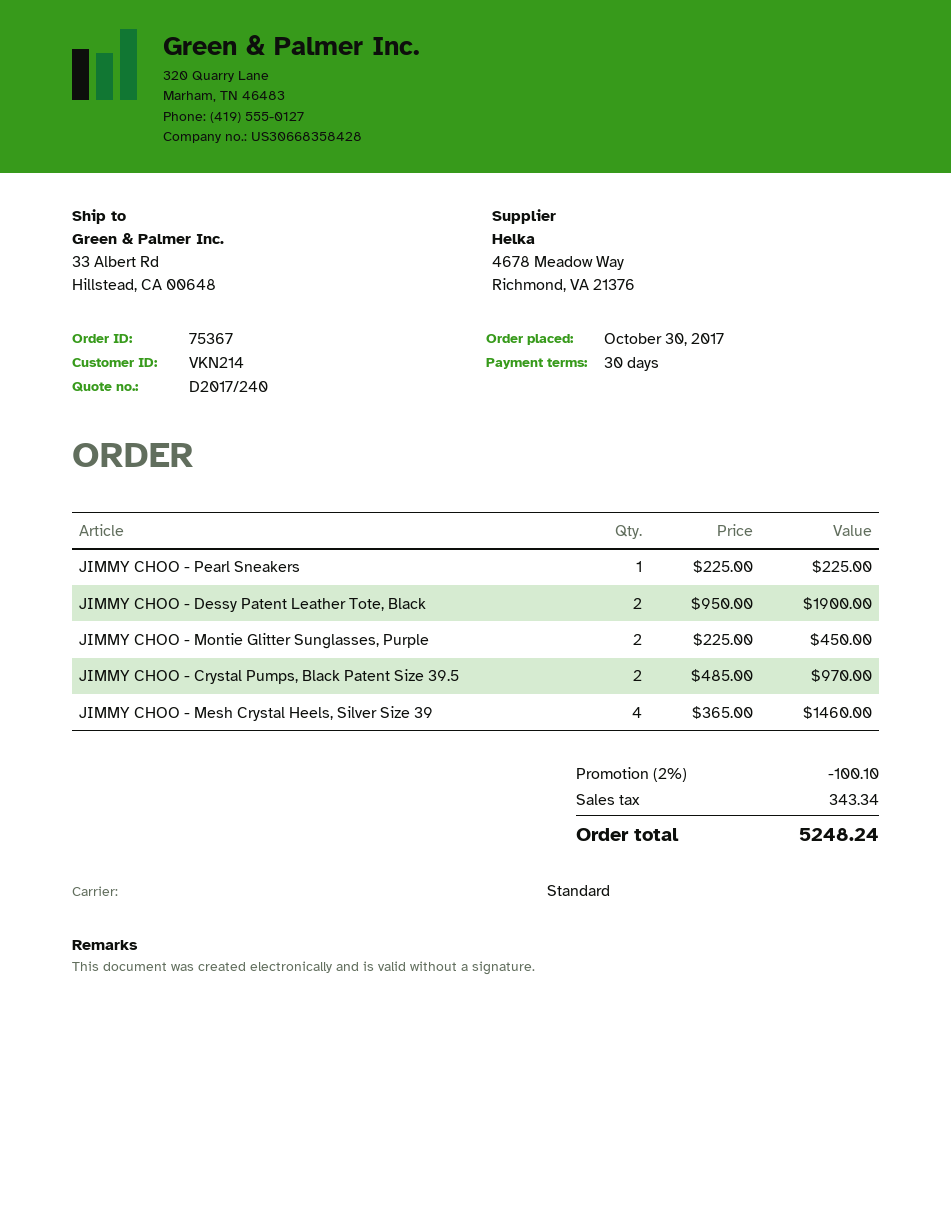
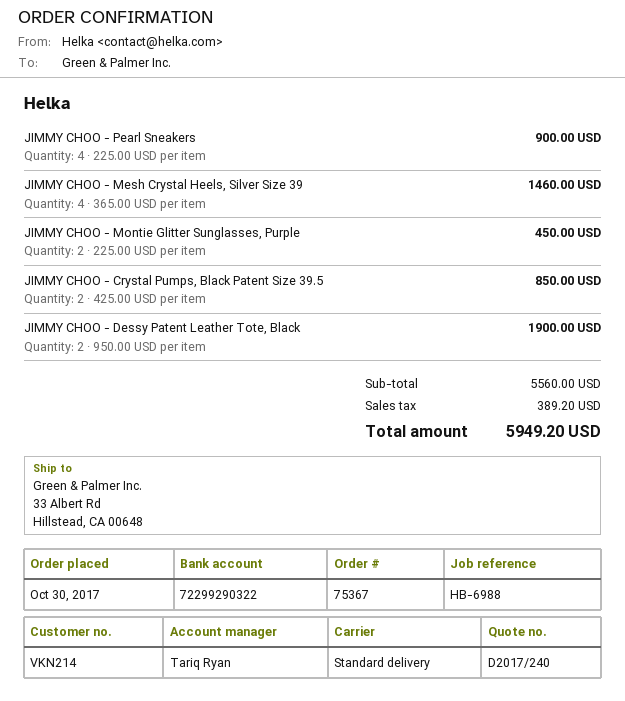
JIMMY CHOO - Pearl Sneakers: 1 x 225.00 = 225.00 -> 4 x 225.00 = 900.00
JIMMY CHOO - Crystal Pumps, Black Patent Size 39.5: 2 x 485.00 = 970.00 -> 2 x 425.00 = 850.00
discount: 2% = 100.10 -> none
tax: 343.34 -> 389.20
total: 5248.24 -> 5949.20

